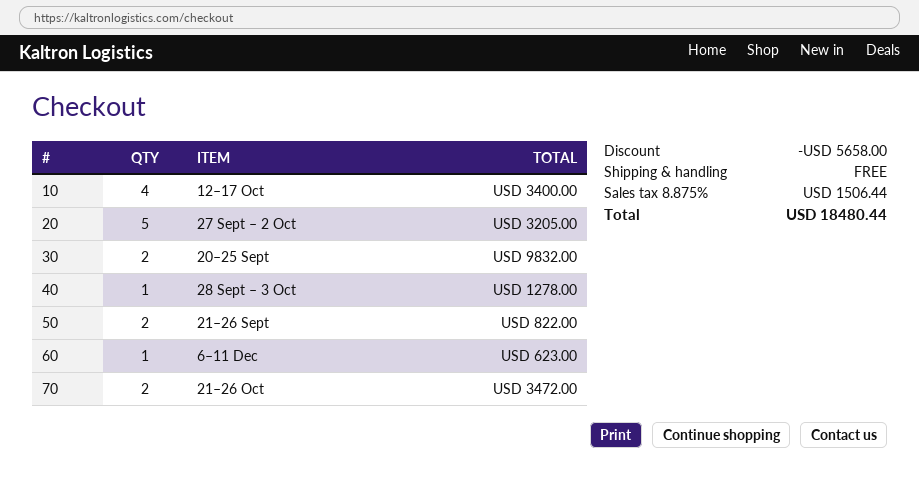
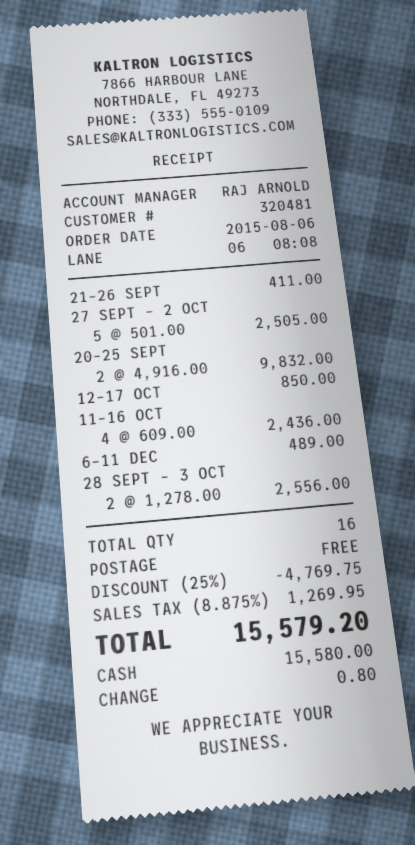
12–17 Oct: 4 for 3400.00 -> 1 for 850.00
27 Sept – 2 Oct: 5 for 3205.00 -> 5 for 2505.00
28 Sept – 3 Oct: 1 for 1278.00 -> 2 for 2556.00
21–26 Sept: 2 for 822.00 -> 1 for 411.00
6–11 Dec: 1 for 623.00 -> 1 for 489.00
21–26 Oct: 2 for 3472.00 -> none
11–16 OCT: none -> 4 for 2436.00
discount: 5658.00 -> 4769.75
tax: 8.875% = 1506.44 -> 8.875% = 1269.95
total: 18480.44 -> 15579.20

